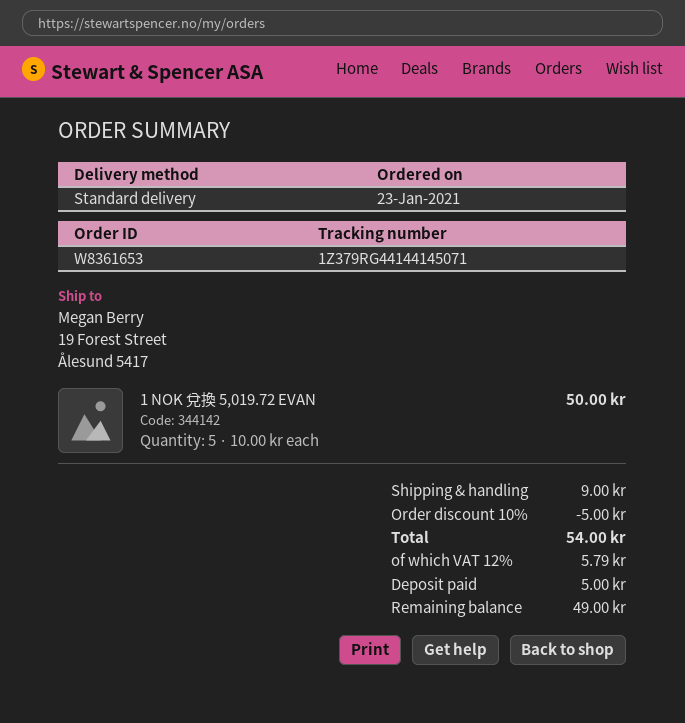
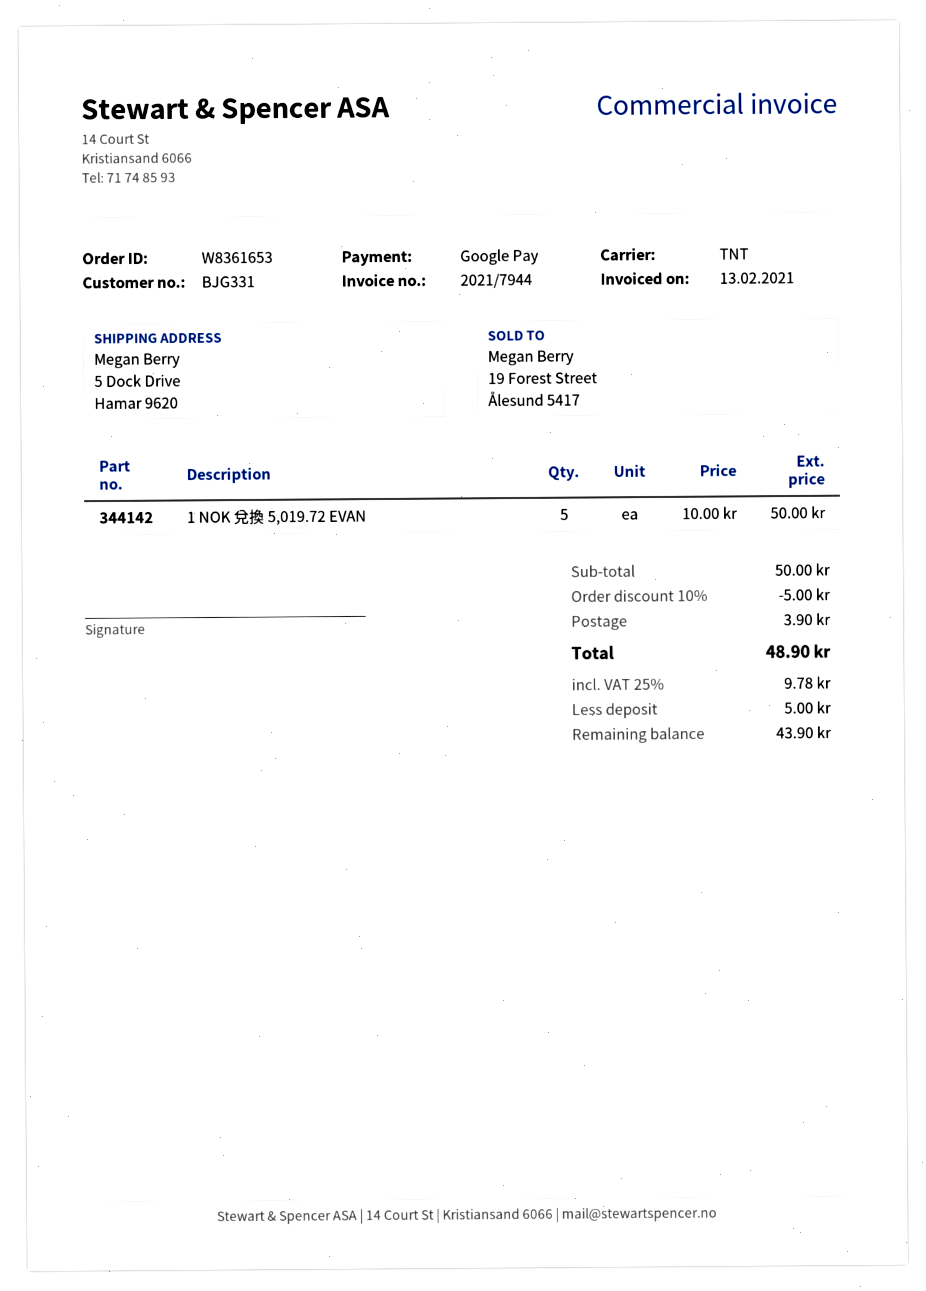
shipping method: standard -> TNT
ship to: 19 Forest Street, Ålesund 5417 -> 5 Dock Drive, Hamar 9620
shipping: 9.00 -> 3.90
tax: 12% = 5.79 -> 25% = 9.78
total: 54.00 -> 48.90
balance: 49.00 -> 43.90

